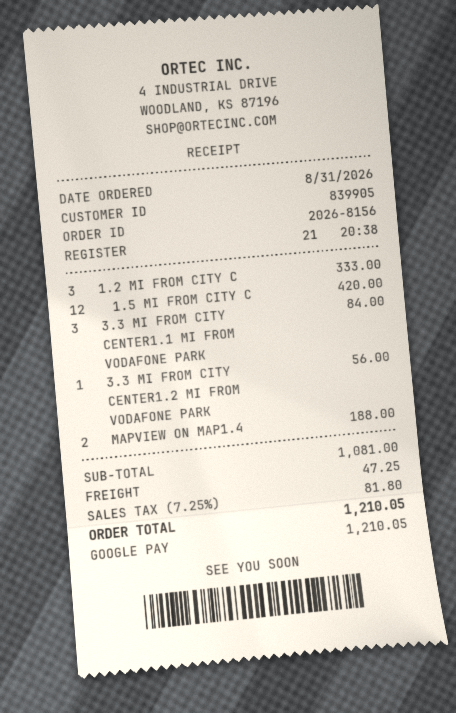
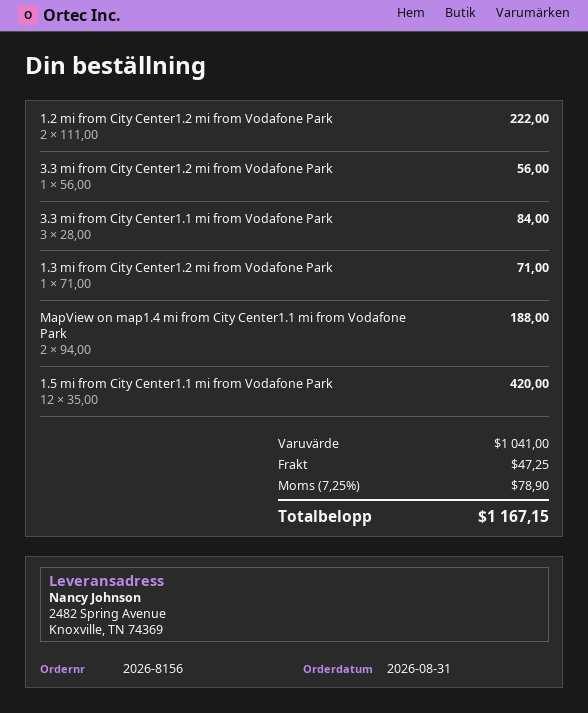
1.2 MI FROM CITY C: 3 for 333.00 -> 2 for 222.00
1.3 mi from City Center1.2 mi from Vodafone Park: none -> 1 for 71.00
subtotal: 1081.00 -> 1041.00
tax: 7.25% = 81.80 -> 7.25% = 78.90
total: 1210.05 -> 1167.15

